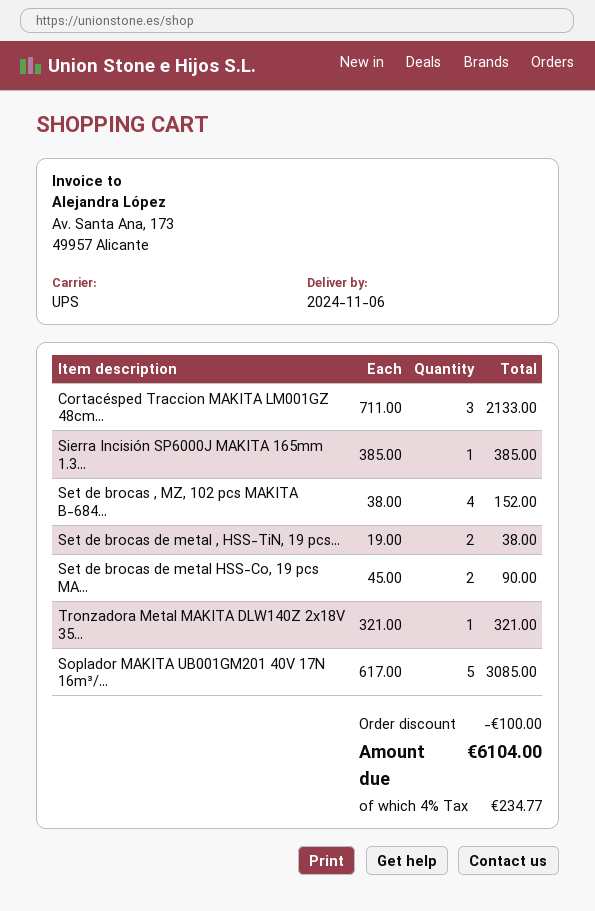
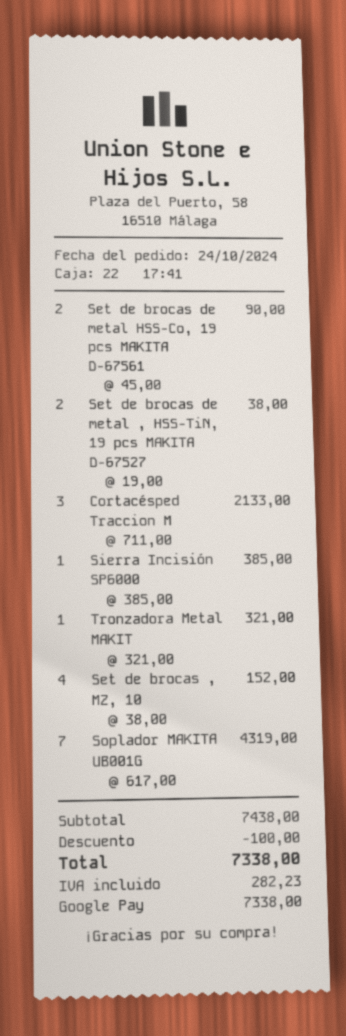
Soplador MAKITA UB001GM201 40V 17N 16m³/...: 5 x 617.00 = 3085.00 -> 7 x 617.00 = 4319.00
tax: 234.77 -> 282.23
total: 6104.00 -> 7338.00

